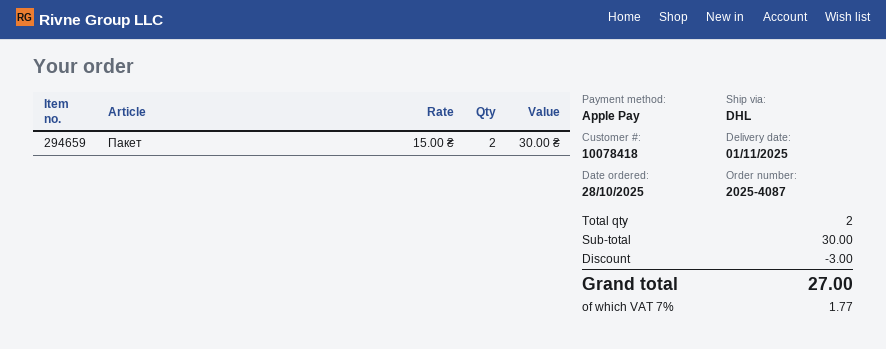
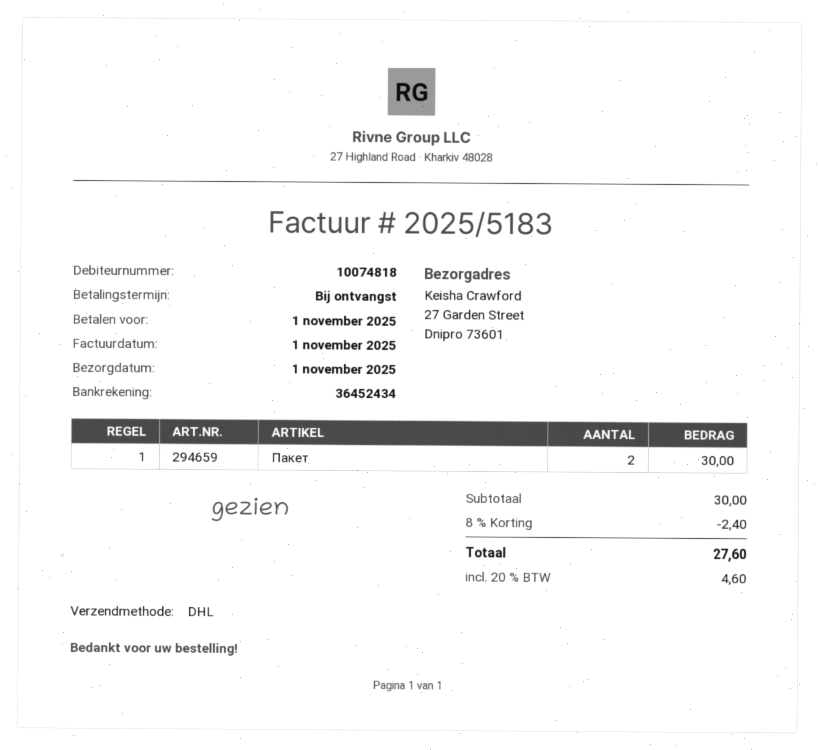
customer number: 10078418 -> 10074818
discount: 3.00 -> 2.40
tax: 7% = 1.77 -> 20% = 4.60
total: 27.00 -> 27.60

